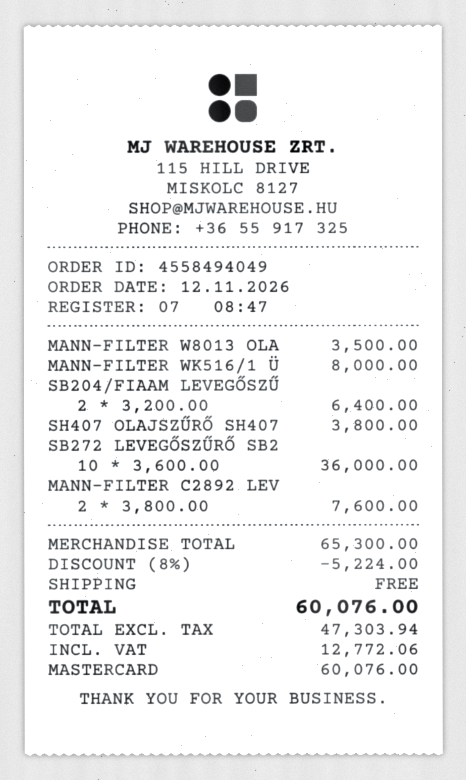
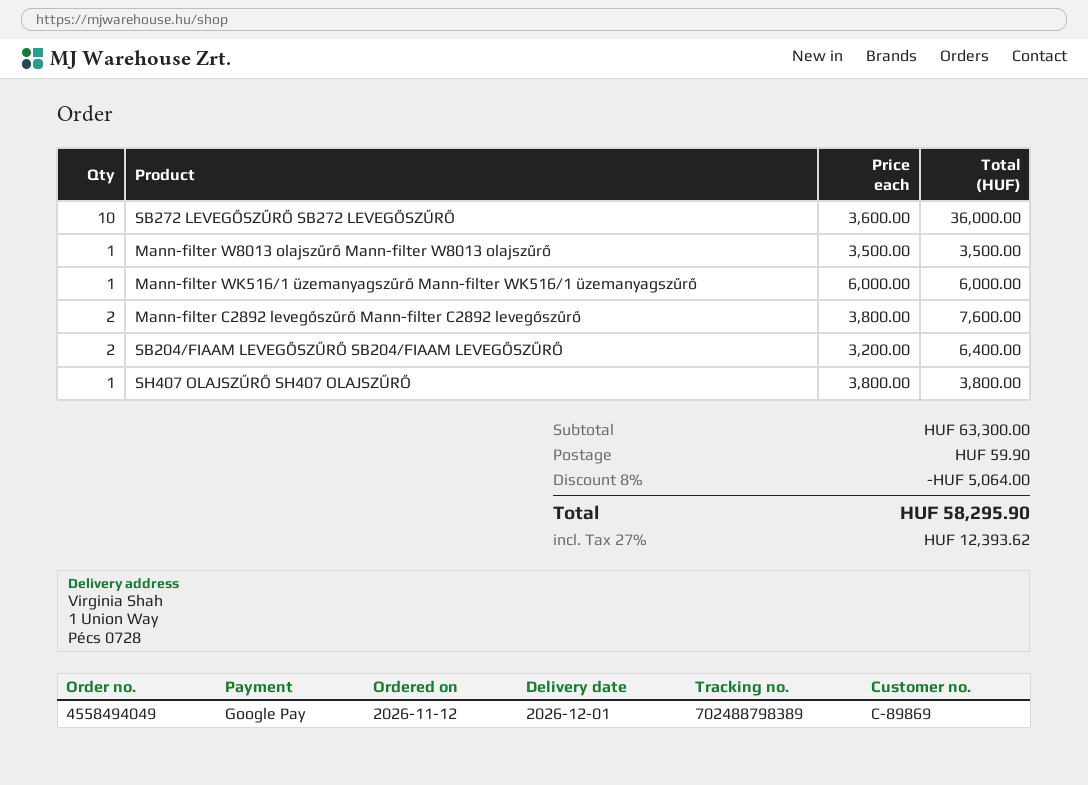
payment method: Mastercard -> Google Pay
MANN-FILTER WK516/1 Ü: 1 x 8000.00 = 8000.00 -> 1 x 6000.00 = 6000.00
subtotal: 65300.00 -> 63300.00
discount: 8% = 5224.00 -> 8% = 5064.00
shipping: 0.00 -> 59.90
tax: 12772.06 -> 12393.62
total: 60076.00 -> 58295.90

